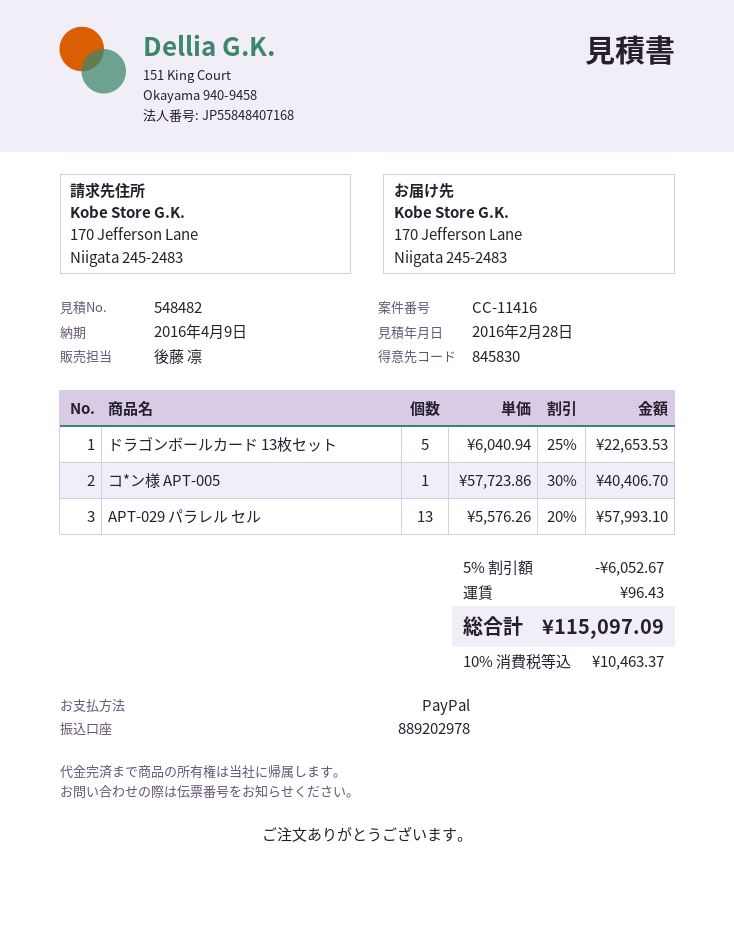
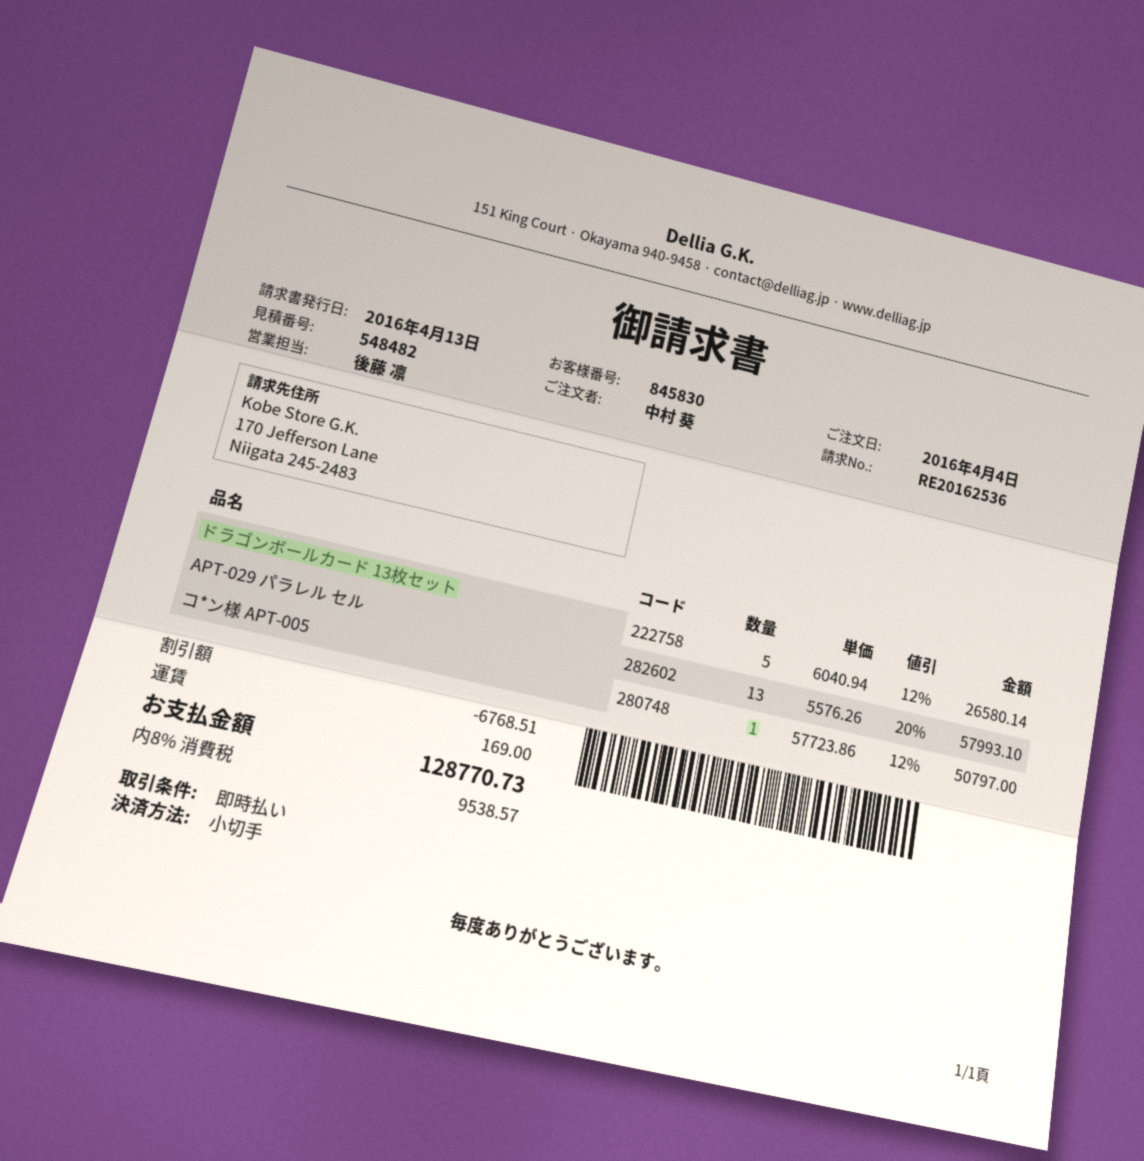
payment method: PayPal -> cheque
ドラゴンボールカード 13枚セット: 5 x 6040.94 - 25% = 22653.53 -> 5 x 6040.94 - 12% = 26580.14
コ*ン様 APT-005: 1 x 57723.86 - 30% = 40406.70 -> 1 x 57723.86 - 12% = 50797.00
discount: 6052.67 -> 6768.51
shipping: 96.43 -> 169.00
tax: 10% = 10463.37 -> 8% = 9538.57
total: 115097.09 -> 128770.73

